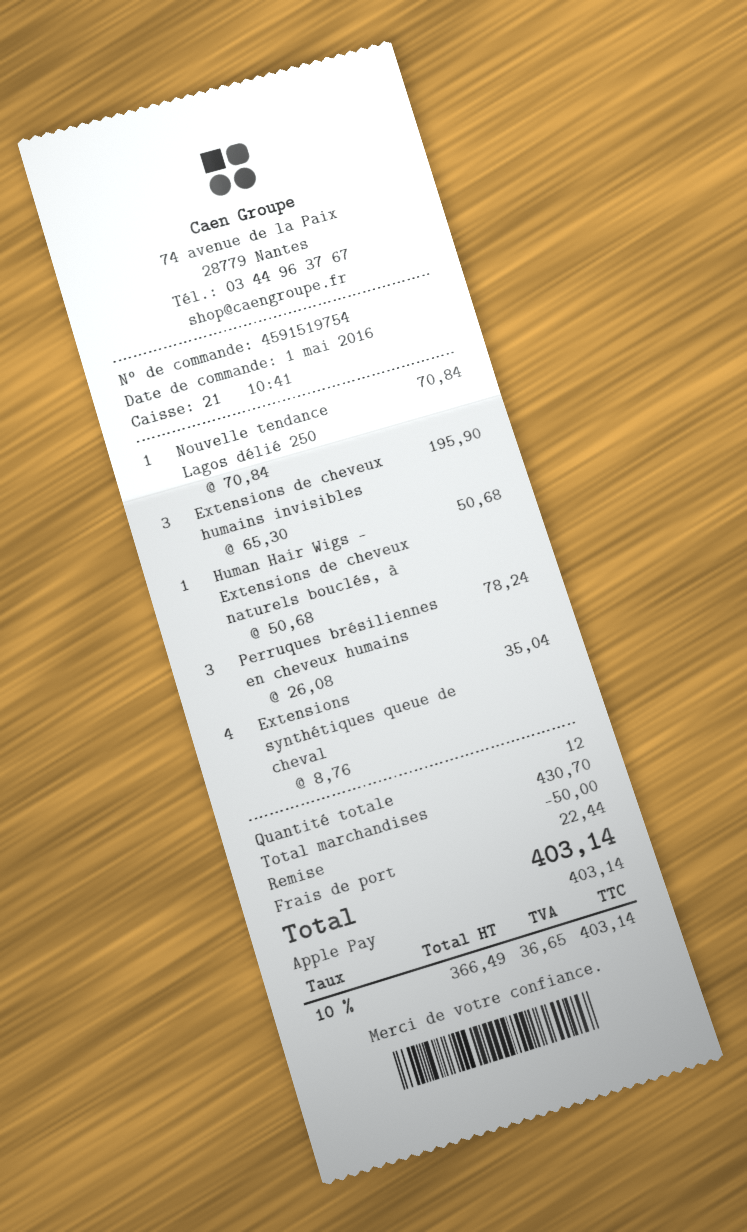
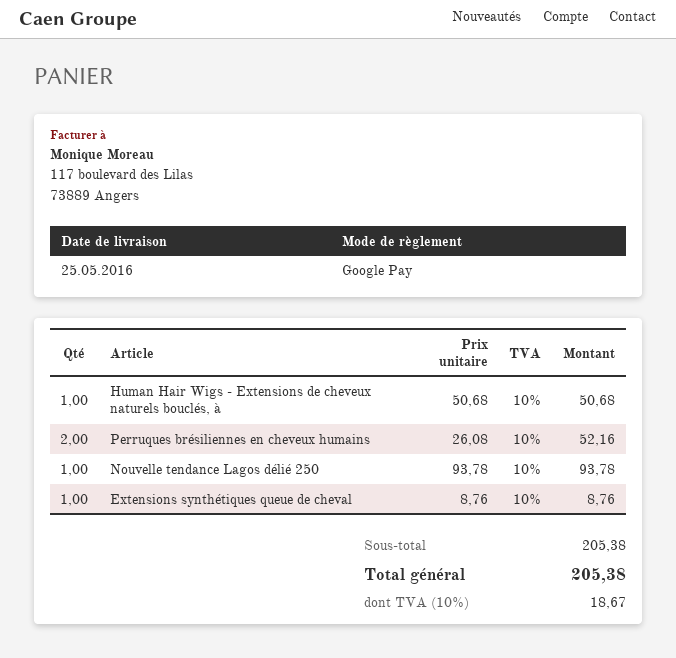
payment method: Apple Pay -> Google Pay
Nouvelle tendance Lagos délié 250: 1 x 70.84 = 70.84 -> 1 x 93.78 = 93.78
Extensions de cheveux humains invisibles: 3 x 65.30 = 195.90 -> none
Perruques brésiliennes en cheveux humains: 3 x 26.08 = 78.24 -> 2 x 26.08 = 52.16
Extensions synthétiques queue de cheval: 4 x 8.76 = 35.04 -> 1 x 8.76 = 8.76
subtotal: 430.70 -> 205.38
discount: 50.00 -> none
shipping: 22.44 -> none
tax: 10% = 36.65 -> 10% = 18.67
total: 403.14 -> 205.38

